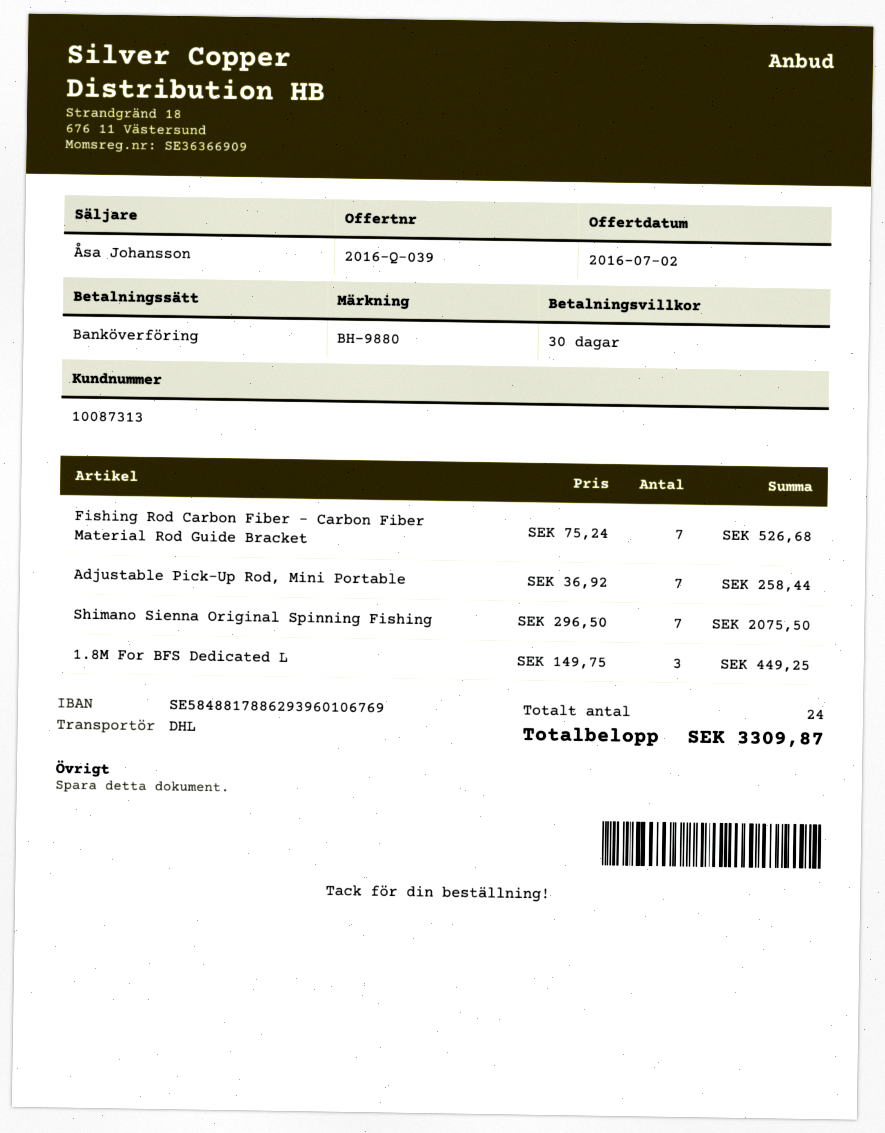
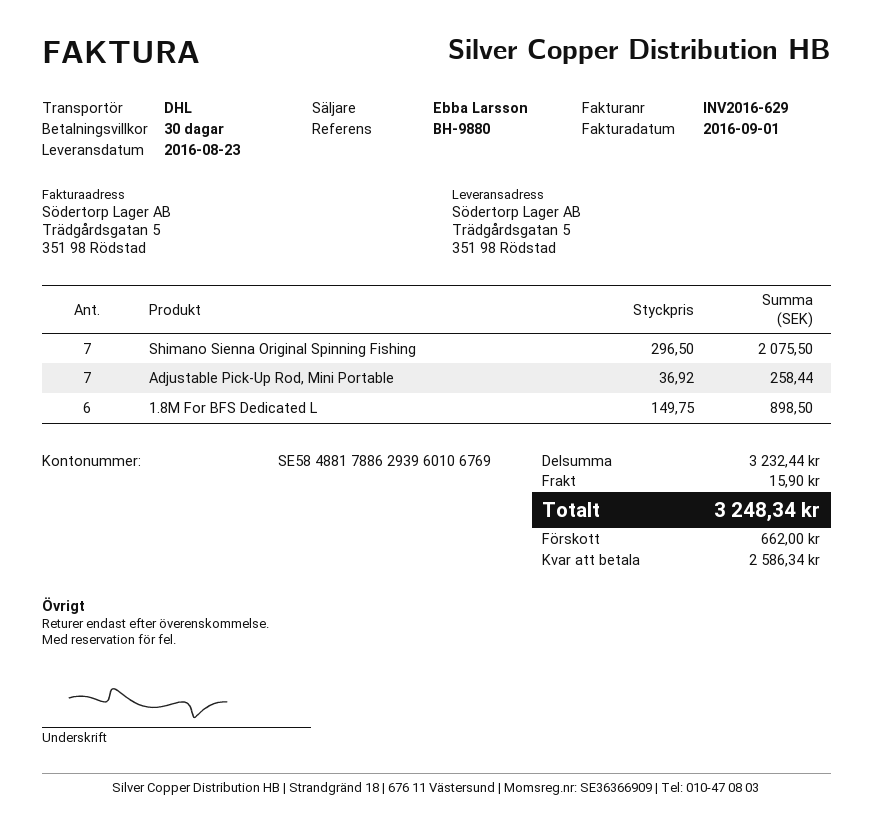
sales rep: Åsa Johansson -> Ebba Larsson
Fishing Rod Carbon Fiber - Carbon Fiber Material Rod Guide Bracket: 7 x 75.24 = 526.68 -> none
1.8M For BFS Dedicated L: 3 x 149.75 = 449.25 -> 6 x 149.75 = 898.50
shipping: none -> 15.90
total: 3309.87 -> 3248.34

